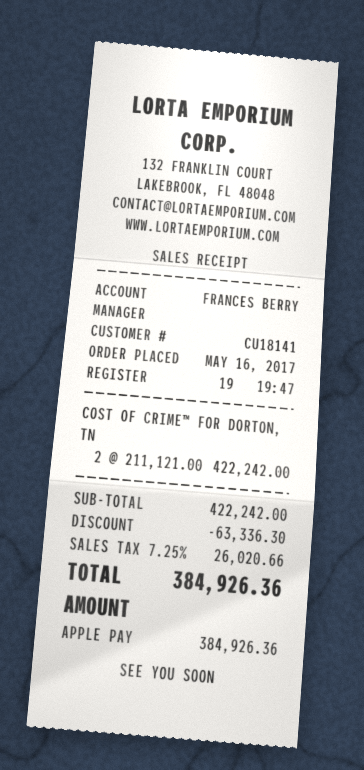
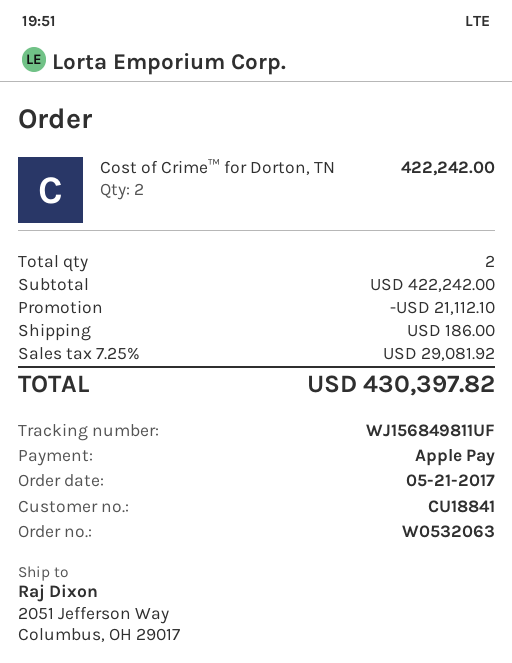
order date: 2017-05-16 -> 2017-05-21
customer number: CU18141 -> CU18841
discount: 63336.30 -> 21112.10
shipping: none -> 186.00
tax: 7.25% = 26020.66 -> 7.25% = 29081.92
total: 384926.36 -> 430397.82

